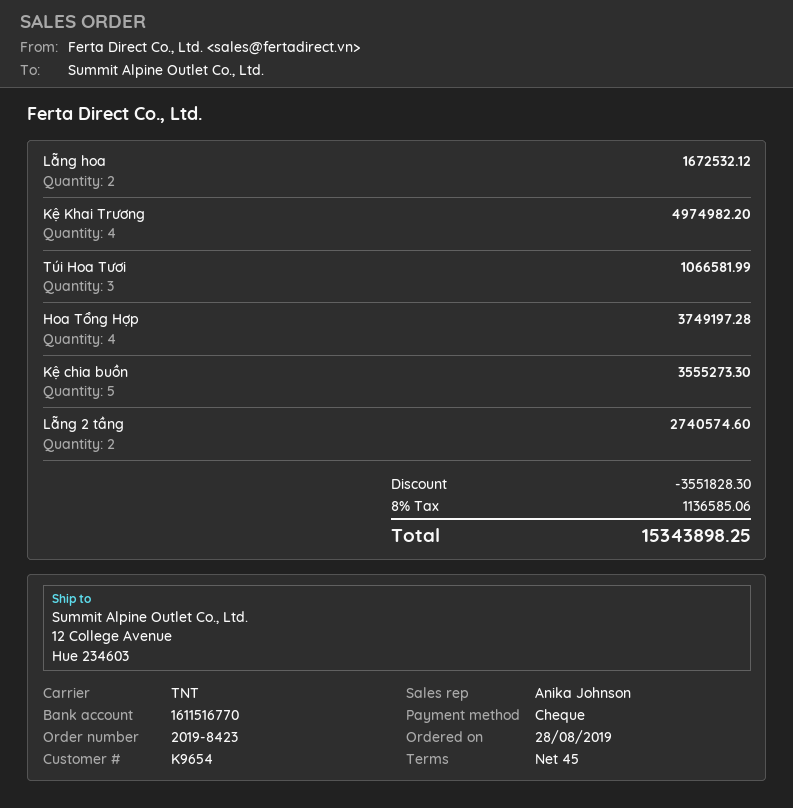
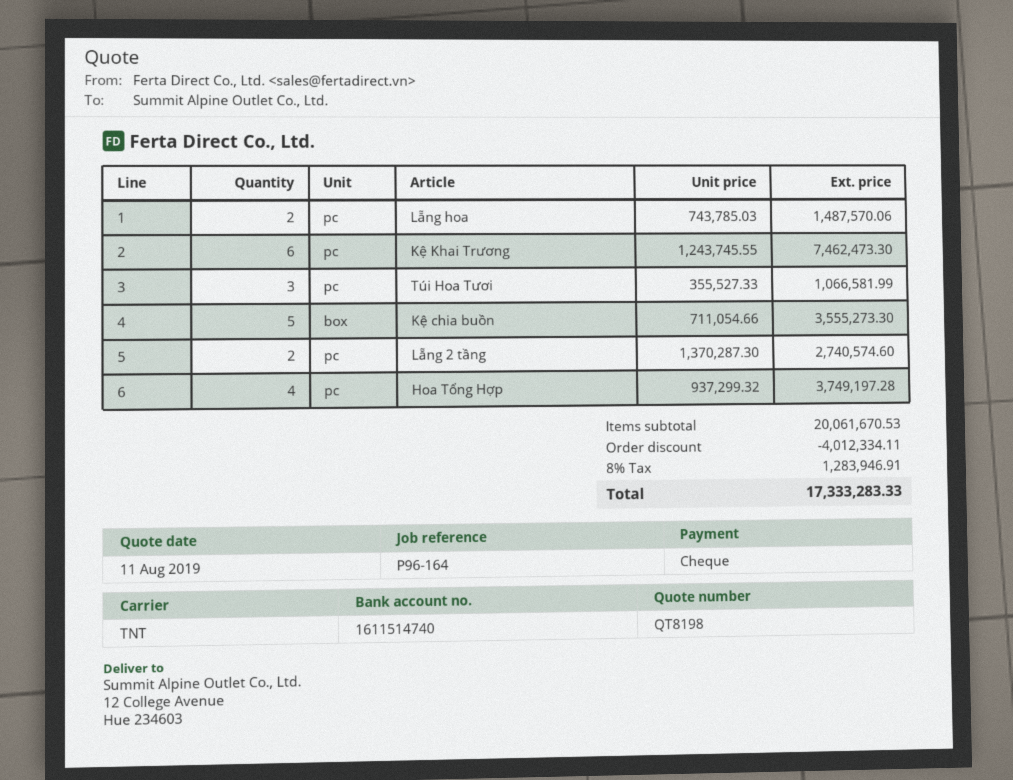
bank account: 1611516770 -> 1611514740
Lẵng hoa: 2 for 1672532.12 -> 2 for 1487570.06
Kệ Khai Trương: 4 for 4974982.20 -> 6 for 7462473.30
discount: 3551828.30 -> 4012334.11
tax: 8% = 1136585.06 -> 8% = 1283946.91
total: 15343898.25 -> 17333283.33

